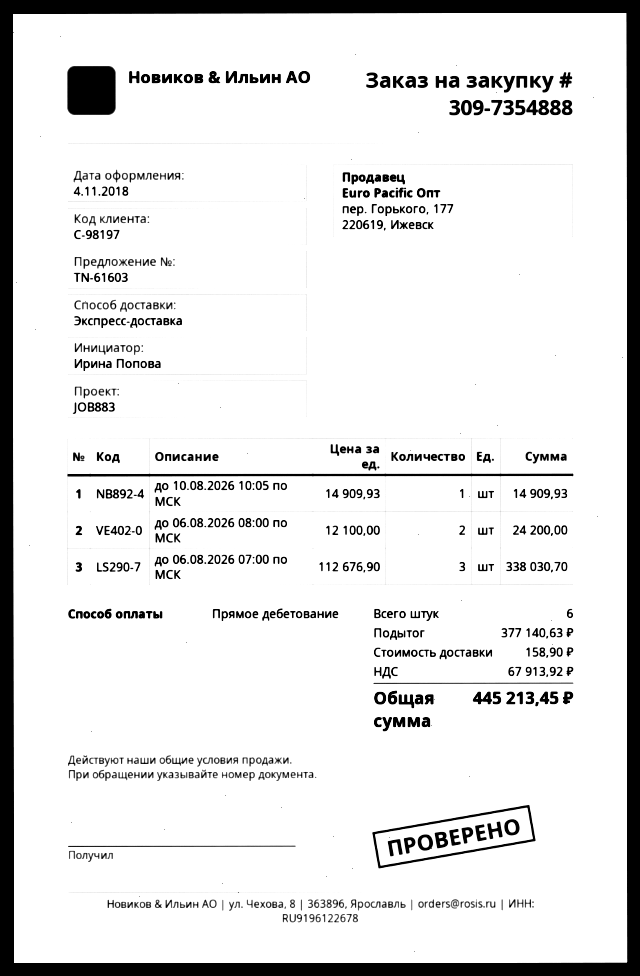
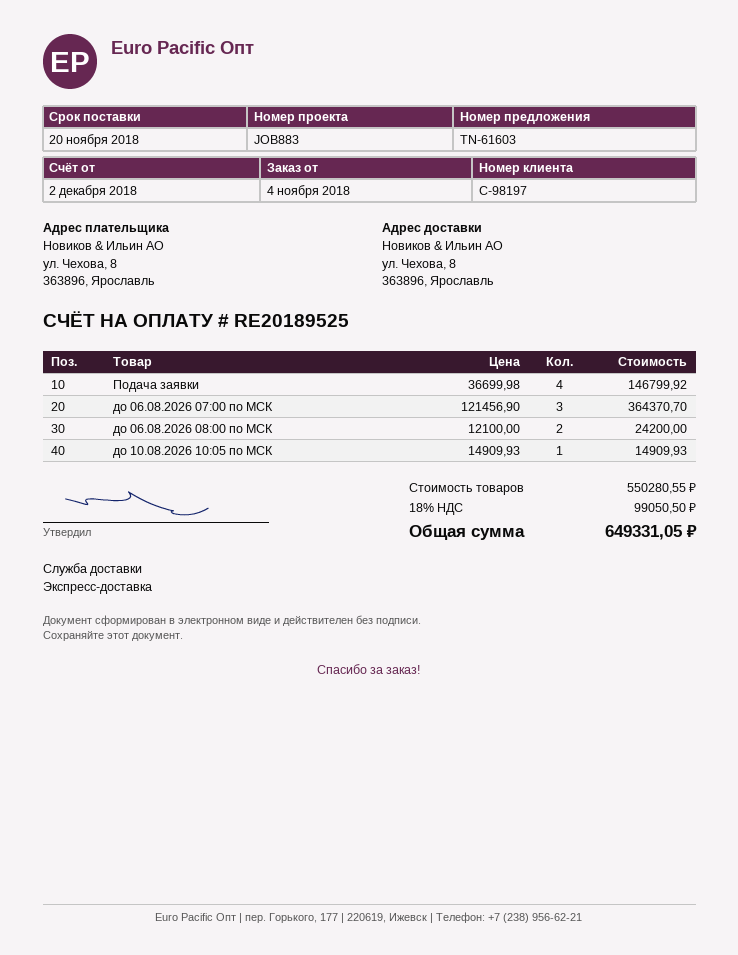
до 06.08.2026 07:00 по МСК: 3 x 112676.90 = 338030.70 -> 3 x 121456.90 = 364370.70
Подача заявки: none -> 4 x 36699.98 = 146799.92
subtotal: 377140.63 -> 550280.55
shipping: 158.90 -> none
tax: 67913.92 -> 99050.50
total: 445213.45 -> 649331.05

